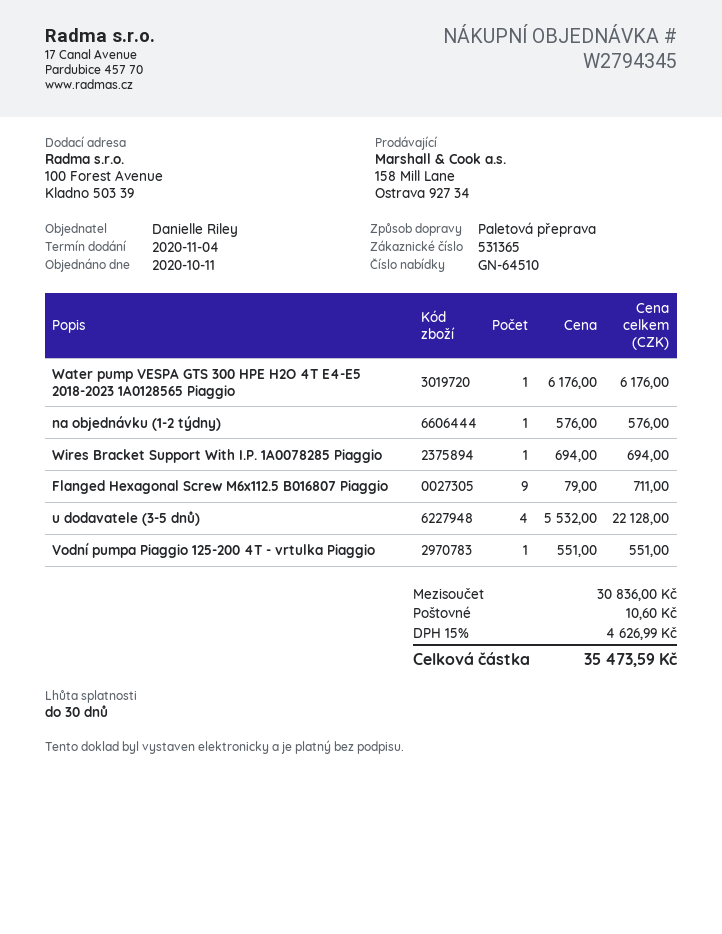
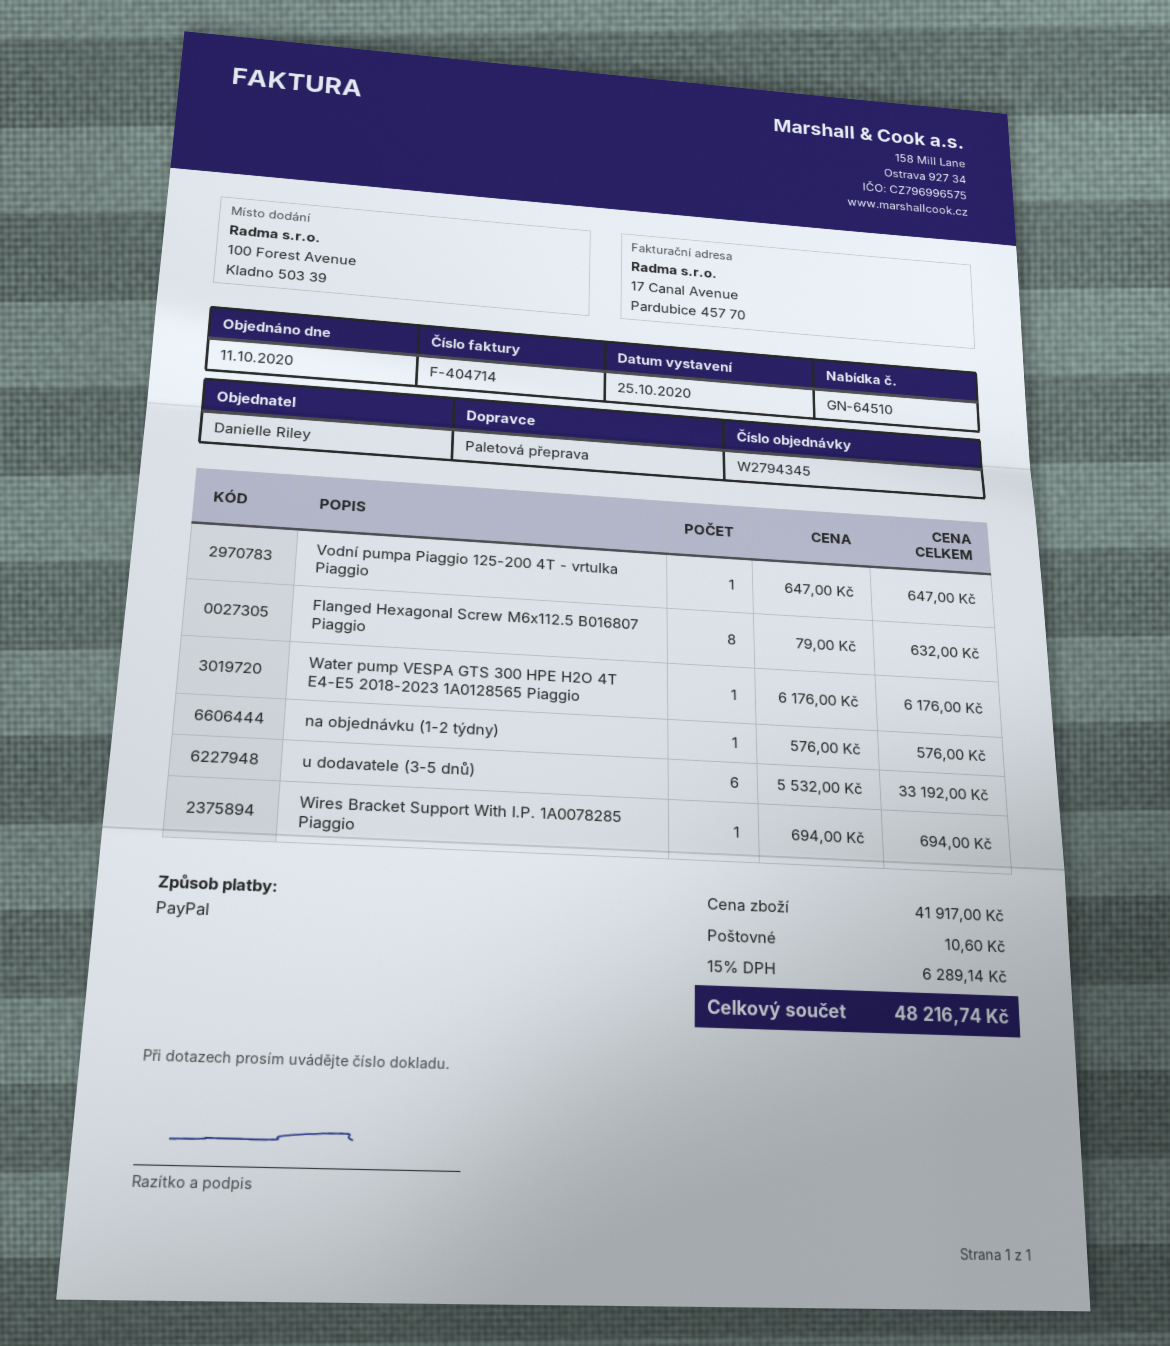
Flanged Hexagonal Screw M6x112.5 B016807 Piaggio: 9 x 79.00 = 711.00 -> 8 x 79.00 = 632.00
u dodavatele (3-5 dnů): 4 x 5532.00 = 22128.00 -> 6 x 5532.00 = 33192.00
Vodní pumpa Piaggio 125-200 4T - vrtulka Piaggio: 1 x 551.00 = 551.00 -> 1 x 647.00 = 647.00
subtotal: 30836.00 -> 41917.00
tax: 15% = 4626.99 -> 15% = 6289.14
total: 35473.59 -> 48216.74

